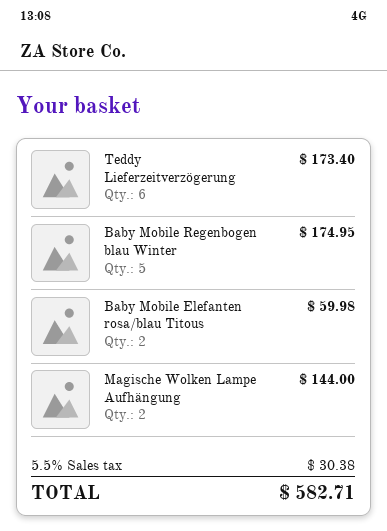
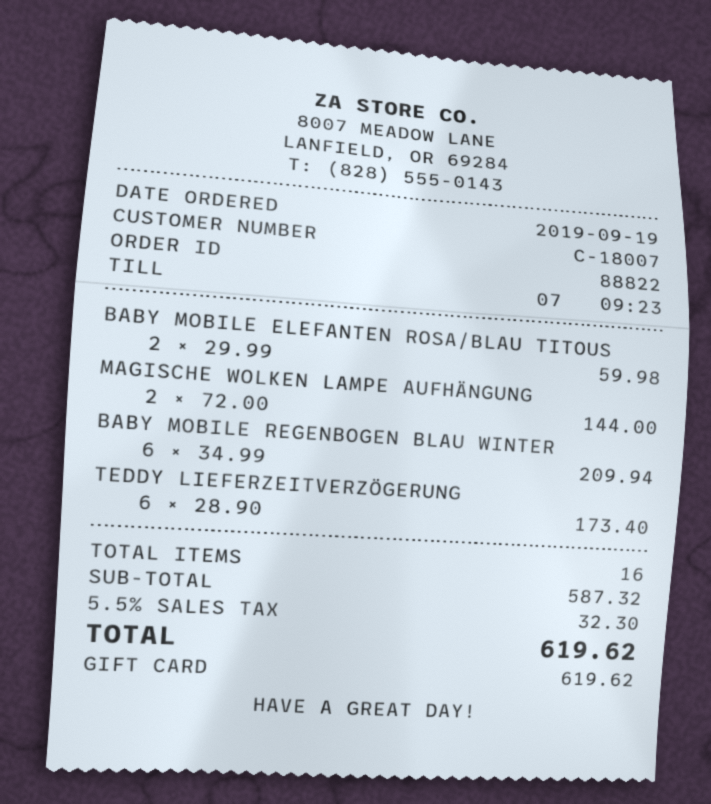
Baby Mobile Regenbogen blau Winter: 5 for 174.95 -> 6 for 209.94
tax: 5.5% = 30.38 -> 5.5% = 32.30
total: 582.71 -> 619.62

